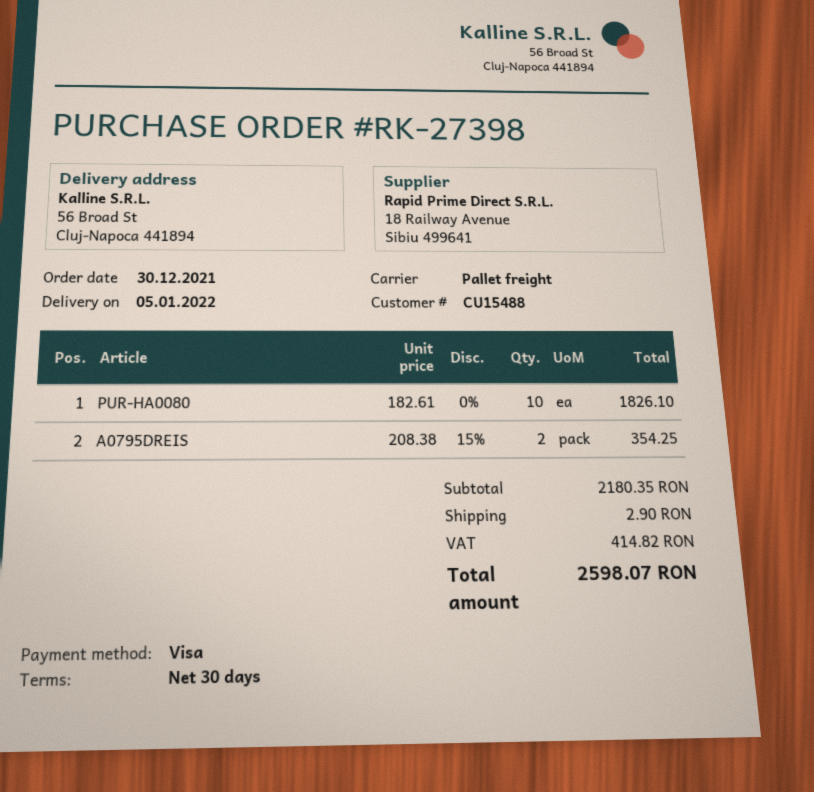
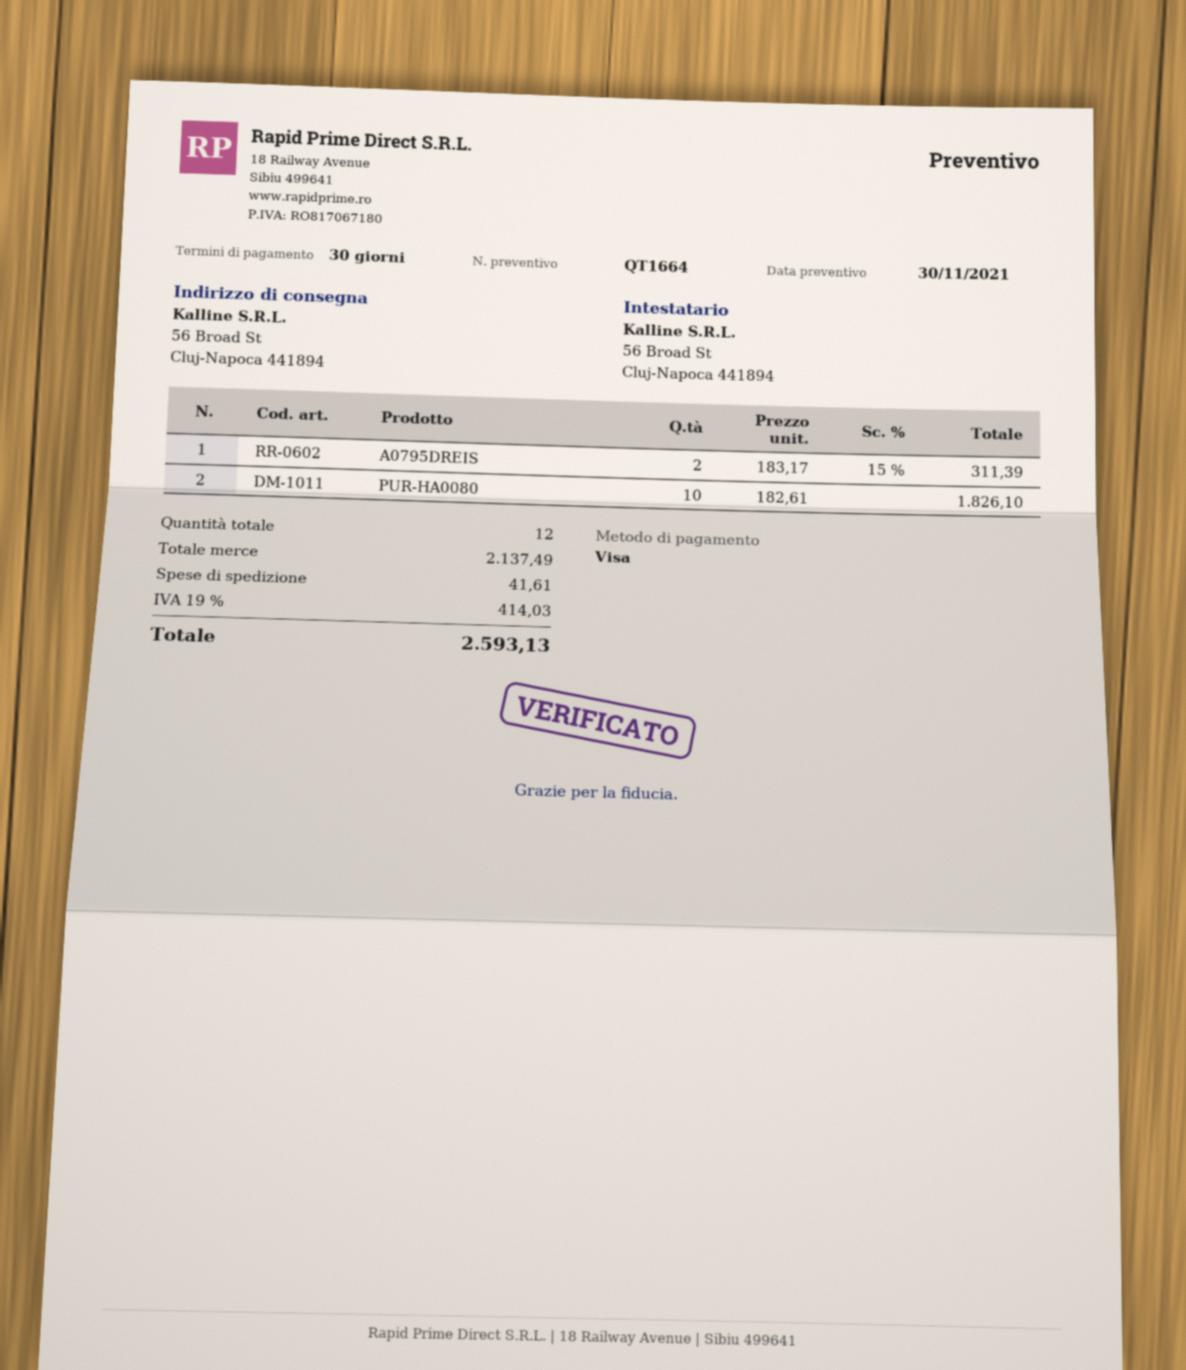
A0795DREIS: 2 x 208.38 - 15% = 354.25 -> 2 x 183.17 - 15% = 311.39
subtotal: 2180.35 -> 2137.49
shipping: 2.90 -> 41.61
tax: 414.82 -> 414.03
total: 2598.07 -> 2593.13

